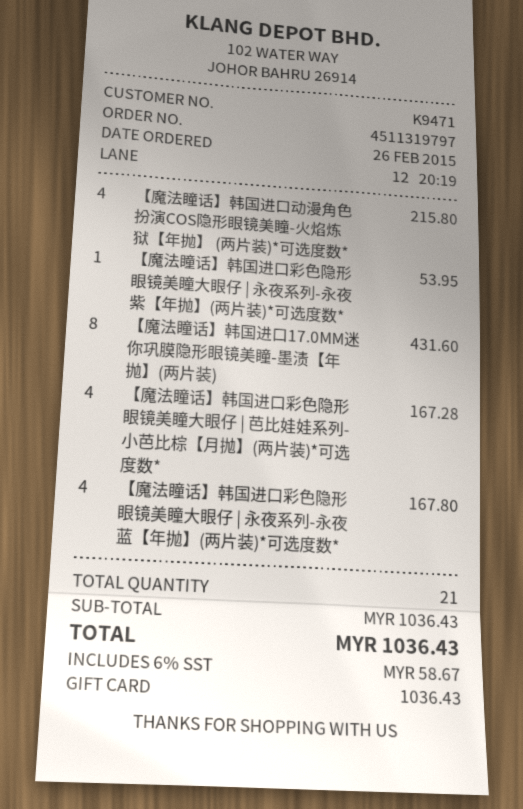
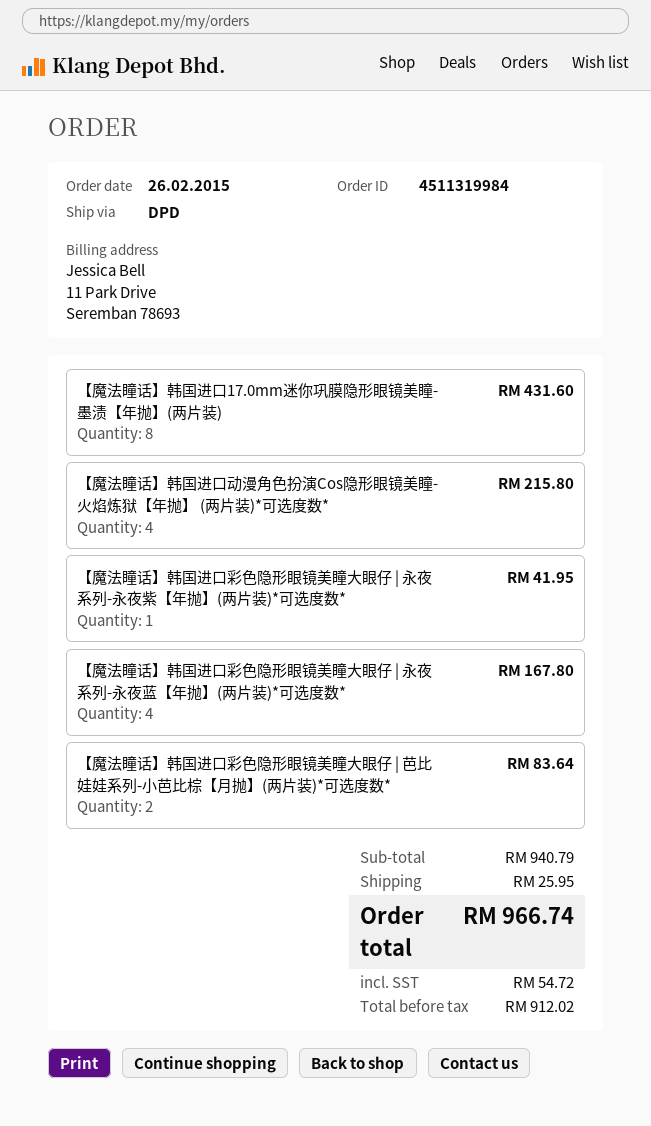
order number: 4511319797 -> 4511319984
【魔法瞳话】韩国进口彩色隐形眼镜美瞳大眼仔 | 永夜系列-永夜紫【年抛】(两片装)*可选度数*: 1 for 53.95 -> 1 for 41.95
【魔法瞳话】韩国进口彩色隐形眼镜美瞳大眼仔 | 芭比娃娃系列-小芭比棕【月抛】(两片装)*可选度数*: 4 for 167.28 -> 2 for 83.64
subtotal: 1036.43 -> 940.79
shipping: none -> 25.95
tax: 58.67 -> 54.72
total: 1036.43 -> 966.74

